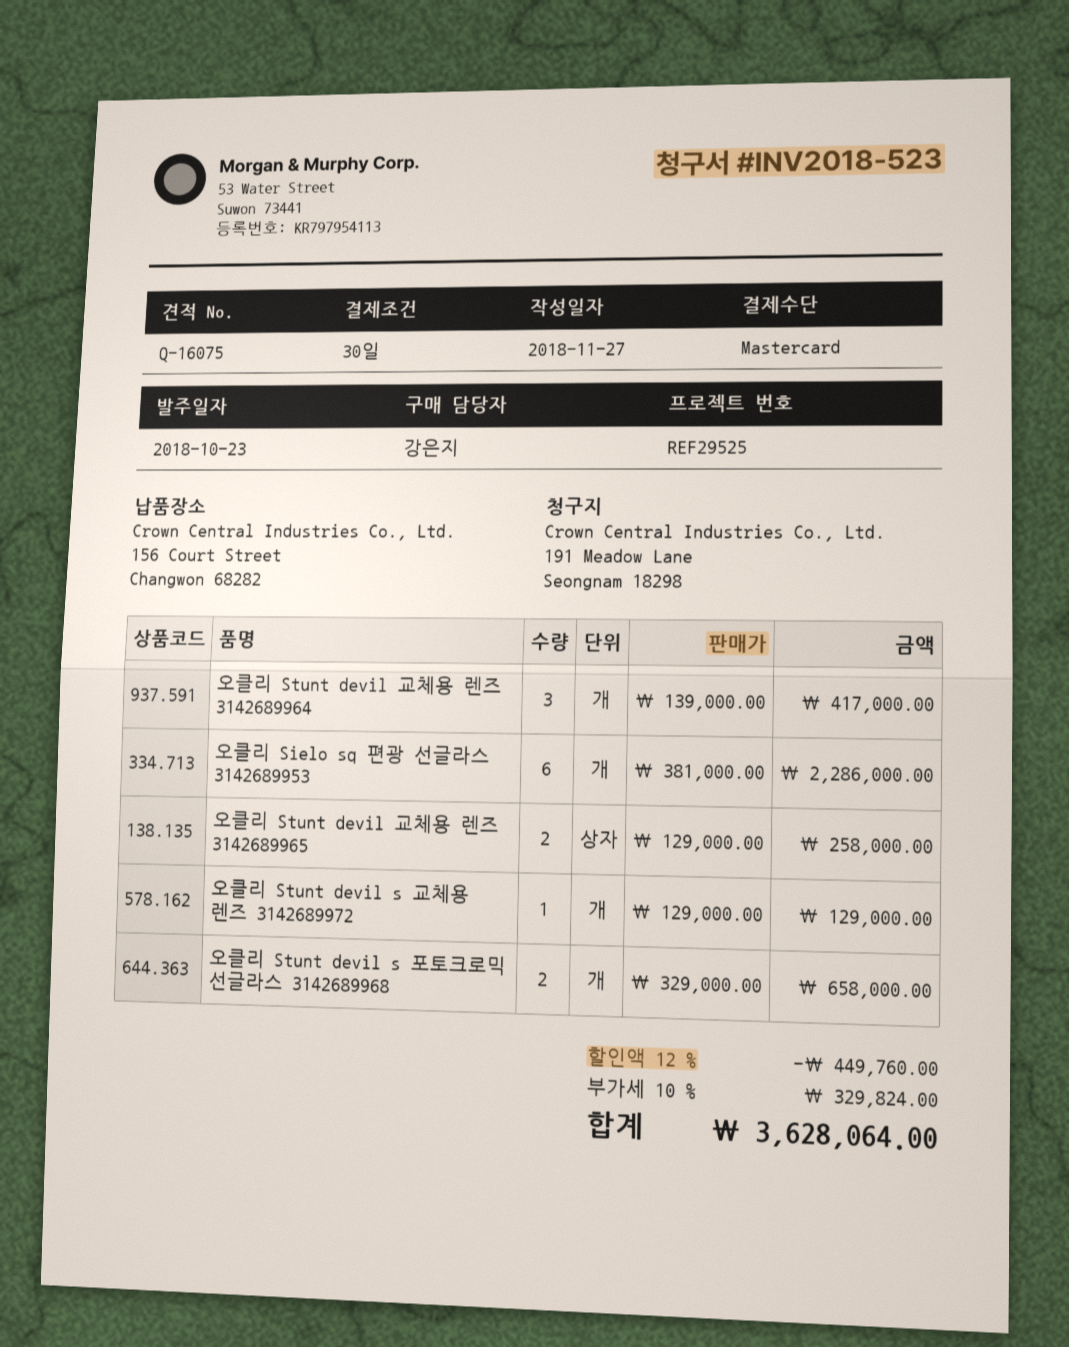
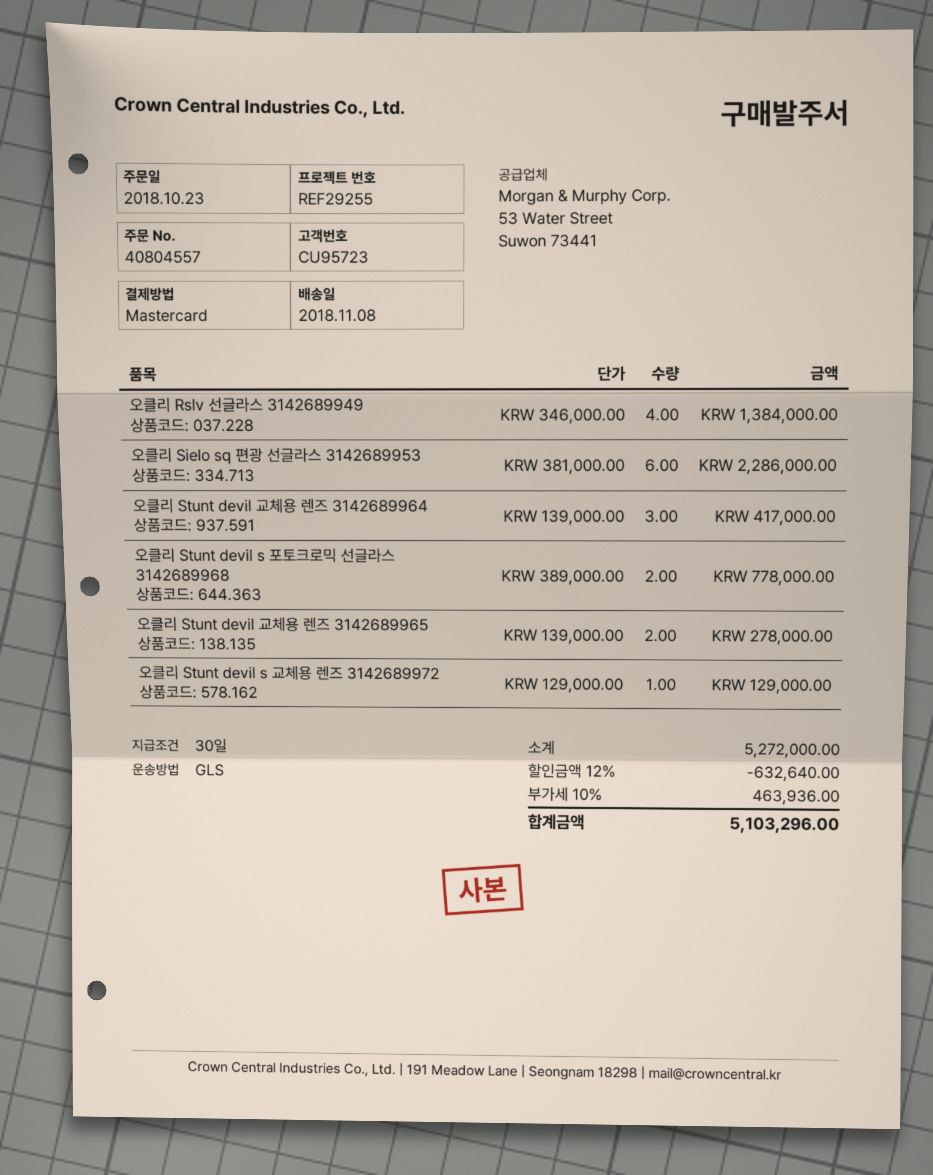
reference: REF29525 -> REF29255
오클리 Stunt devil 교체용 렌즈 3142689965: 2 x 129000.00 = 258000.00 -> 2 x 139000.00 = 278000.00
오클리 Stunt devil s 포토크로믹 선글라스 3142689968: 2 x 329000.00 = 658000.00 -> 2 x 389000.00 = 778000.00
오클리 Rslv 선글라스 3142689949: none -> 4 x 346000.00 = 1384000.00
discount: 12% = 449760.00 -> 12% = 632640.00
tax: 10% = 329824.00 -> 10% = 463936.00
total: 3628064.00 -> 5103296.00

